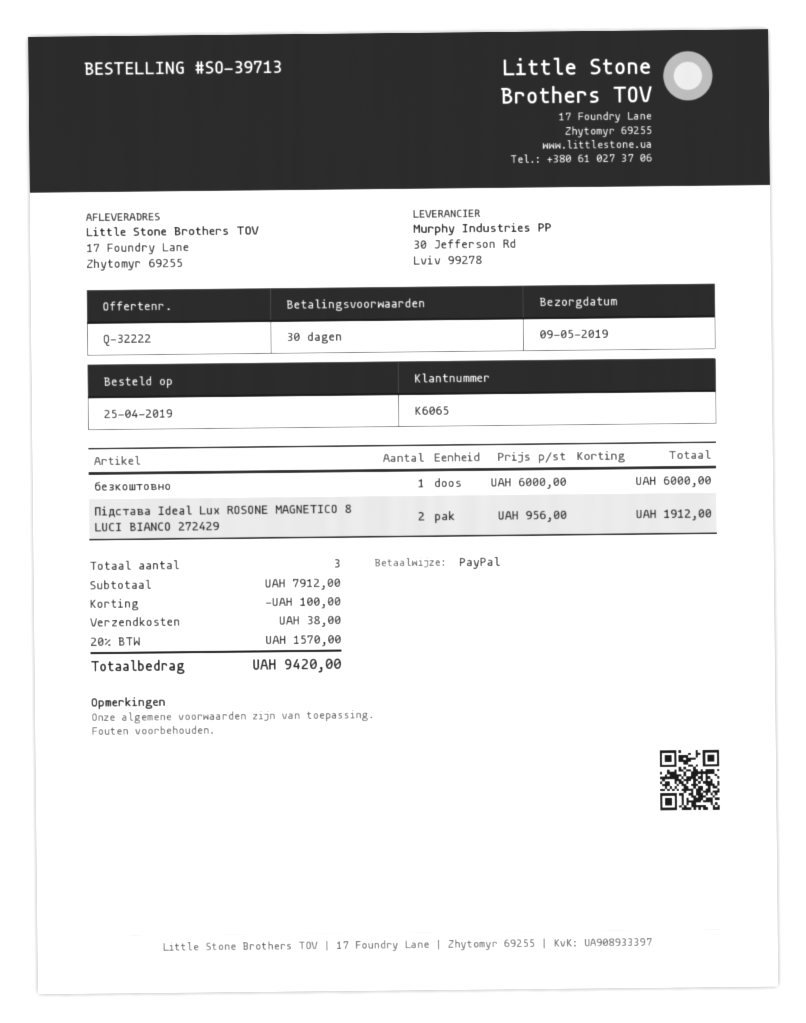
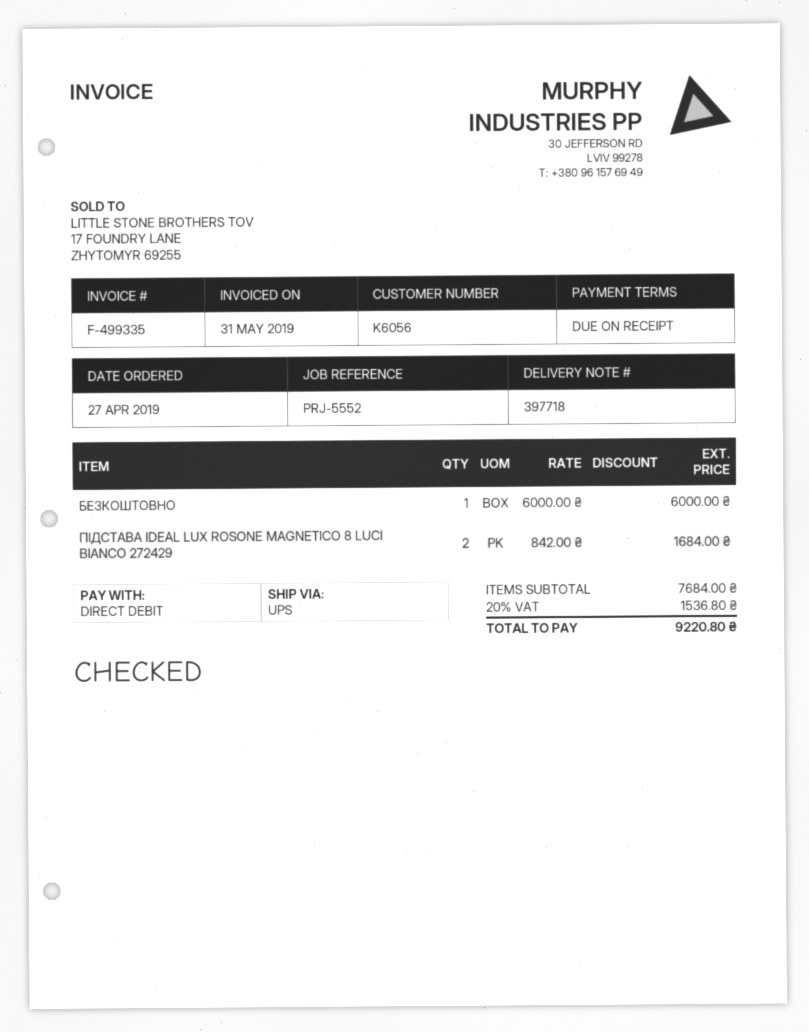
order date: 2019-04-25 -> 2019-04-27
payment terms: 30 days -> on receipt
customer number: K6065 -> K6056
payment method: PayPal -> direct debit
Підстава Ideal Lux ROSONE MAGNETICO 8 LUCI BIANCO 272429: 2 x 956.00 = 1912.00 -> 2 x 842.00 = 1684.00
subtotal: 7912.00 -> 7684.00
discount: 100.00 -> none
shipping: 38.00 -> none
tax: 20% = 1570.00 -> 20% = 1536.80
total: 9420.00 -> 9220.80

